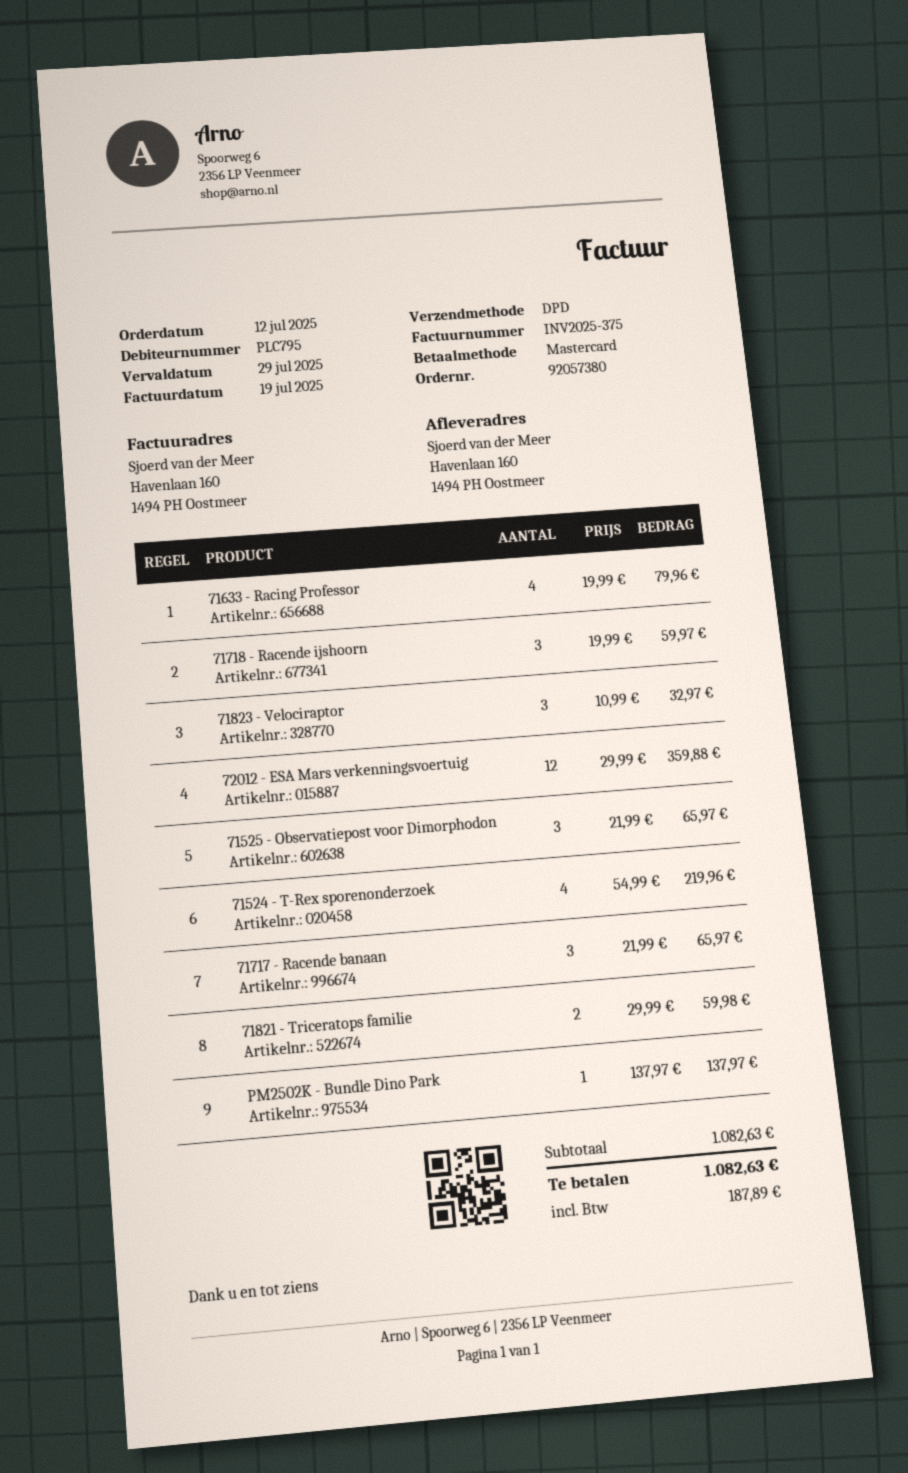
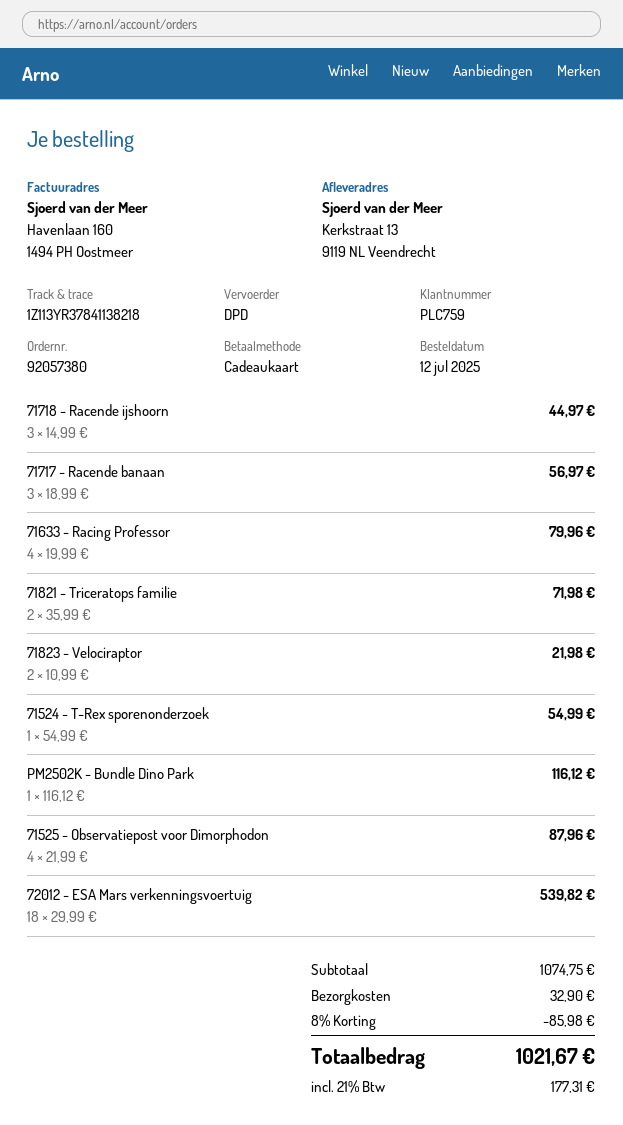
customer number: PLC795 -> PLC759
payment method: Mastercard -> gift card
ship to: Havenlaan 160, 1494 PH Oostmeer -> Kerkstraat 13, 9119 NL Veendrecht
71718 - Racende ijshoorn: 3 x 19.99 = 59.97 -> 3 x 14.99 = 44.97
71823 - Velociraptor: 3 x 10.99 = 32.97 -> 2 x 10.99 = 21.98
72012 - ESA Mars verkenningsvoertuig: 12 x 29.99 = 359.88 -> 18 x 29.99 = 539.82
71525 - Observatiepost voor Dimorphodon: 3 x 21.99 = 65.97 -> 4 x 21.99 = 87.96
71524 - T-Rex sporenonderzoek: 4 x 54.99 = 219.96 -> 1 x 54.99 = 54.99
71717 - Racende banaan: 3 x 21.99 = 65.97 -> 3 x 18.99 = 56.97
71821 - Triceratops familie: 2 x 29.99 = 59.98 -> 2 x 35.99 = 71.98
PM2502K - Bundle Dino Park: 1 x 137.97 = 137.97 -> 1 x 116.12 = 116.12
subtotal: 1082.63 -> 1074.75
discount: none -> 8% = 85.98
shipping: none -> 32.90
tax: 187.89 -> 177.31
total: 1082.63 -> 1021.67

